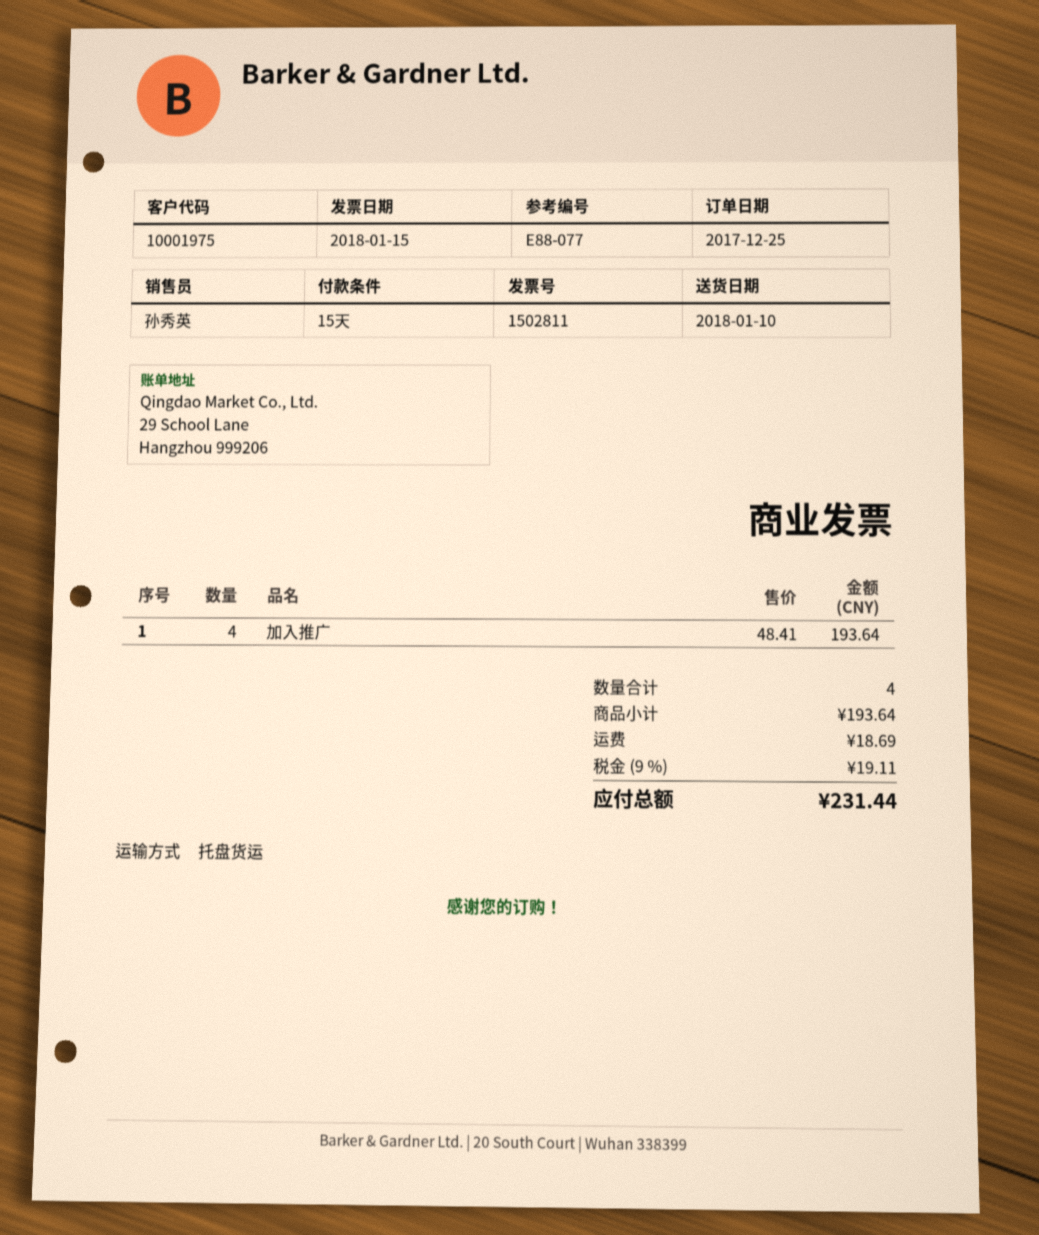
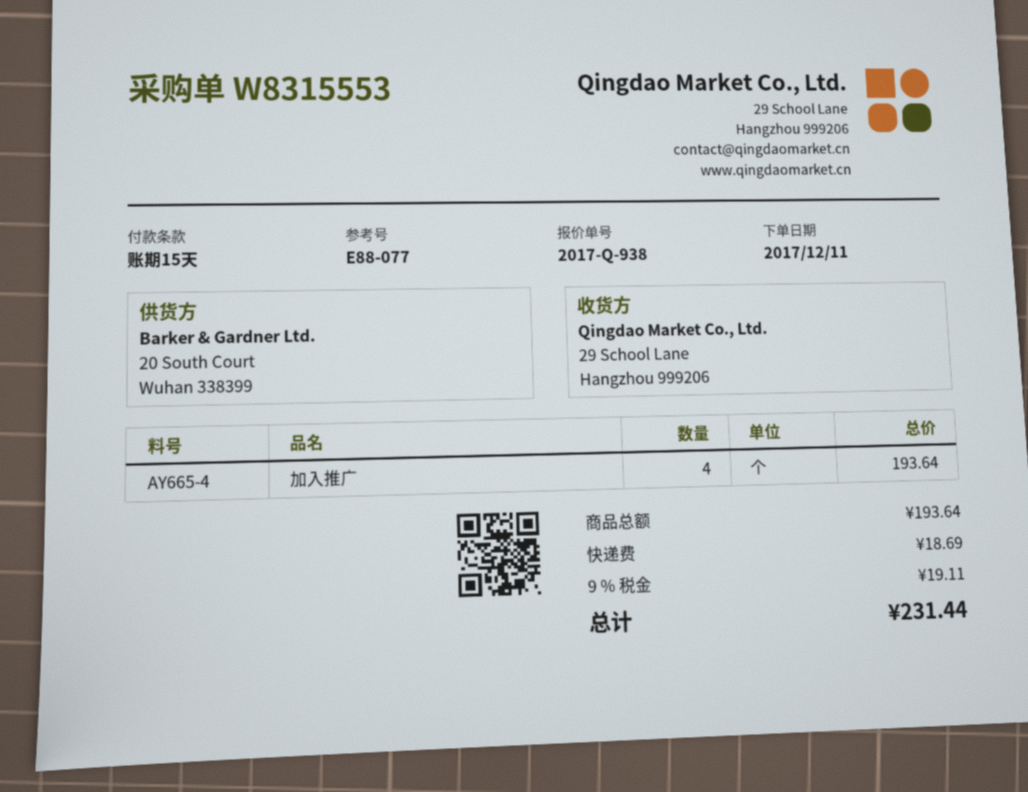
order date: 2017-12-25 -> 2017-12-11

